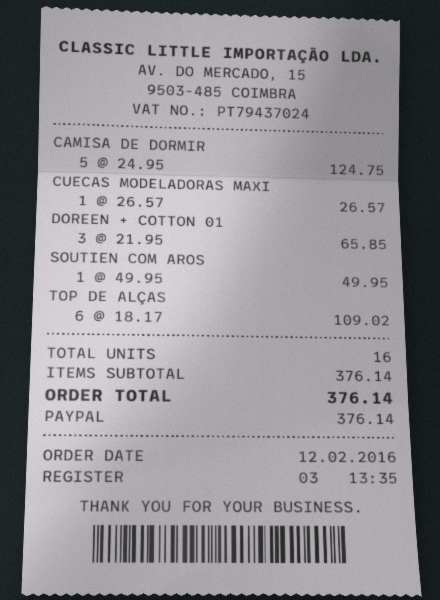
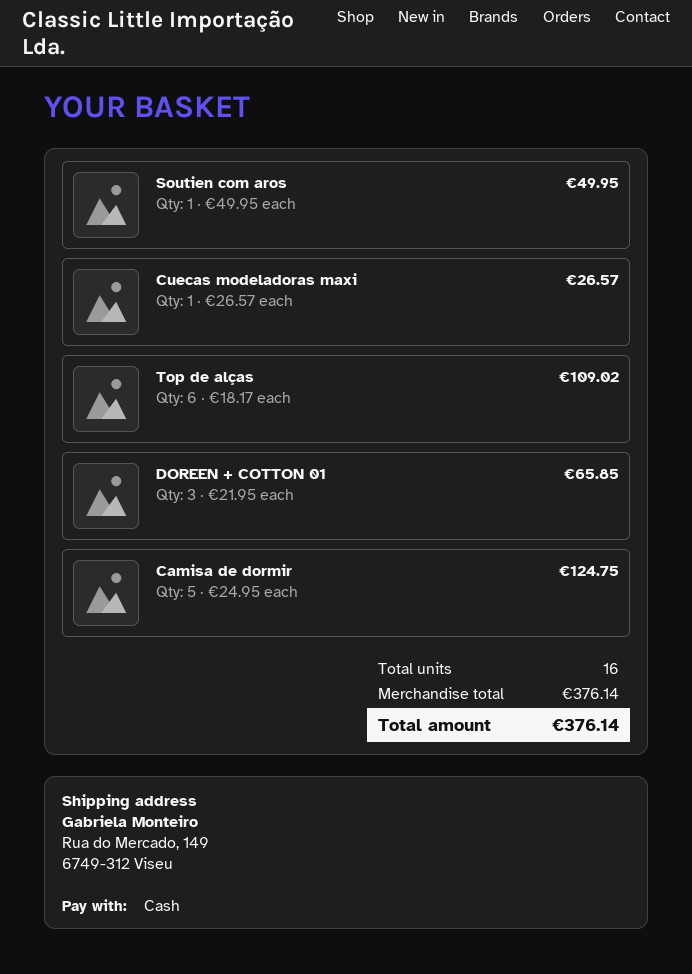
payment method: PayPal -> cash

